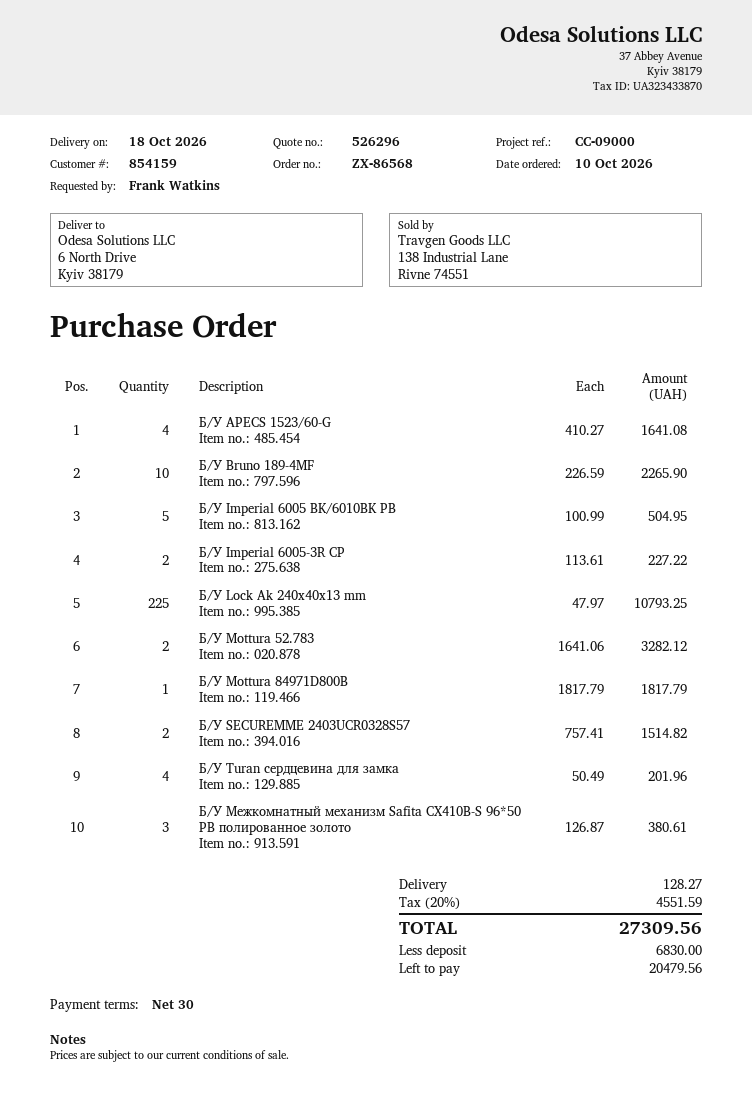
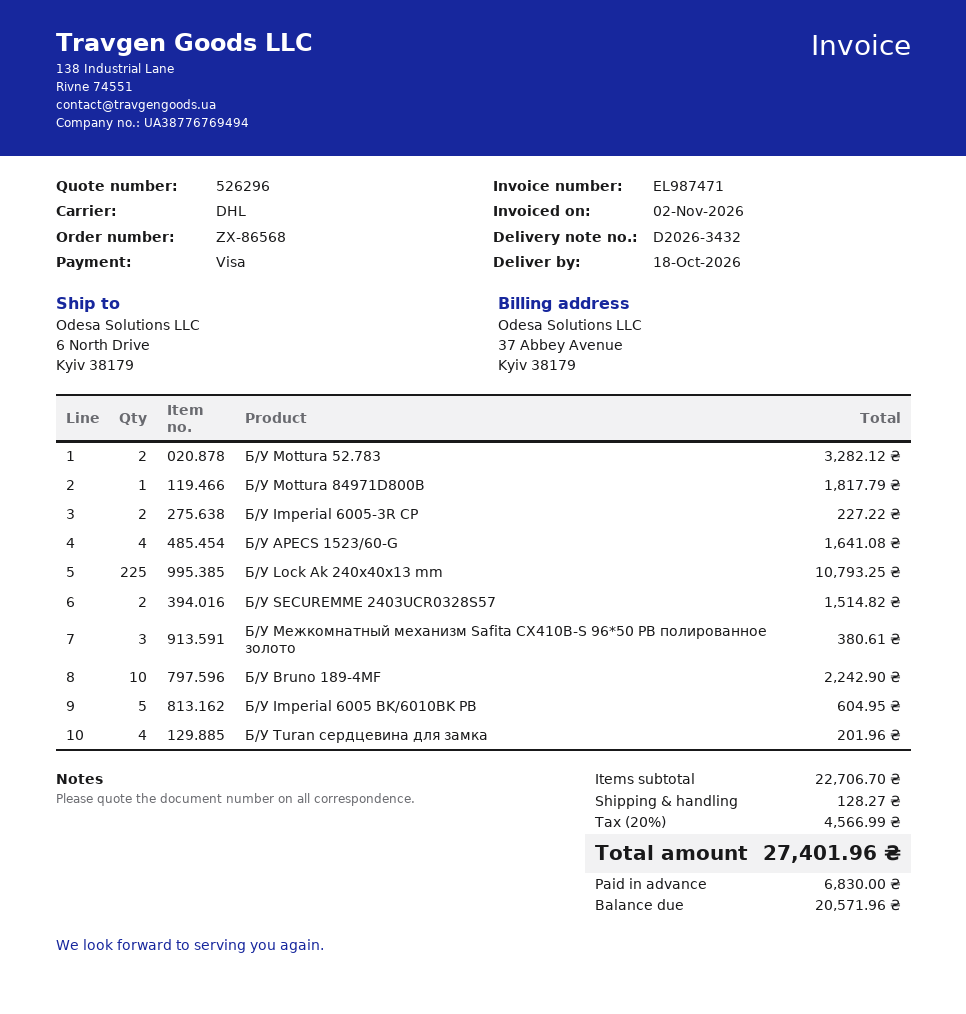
Б/У Bruno 189-4MF: 10 for 2265.90 -> 10 for 2242.90
Б/У Imperial 6005 BK/6010BK PB: 5 for 504.95 -> 5 for 604.95
tax: 20% = 4551.59 -> 20% = 4566.99
total: 27309.56 -> 27401.96
balance: 20479.56 -> 20571.96

